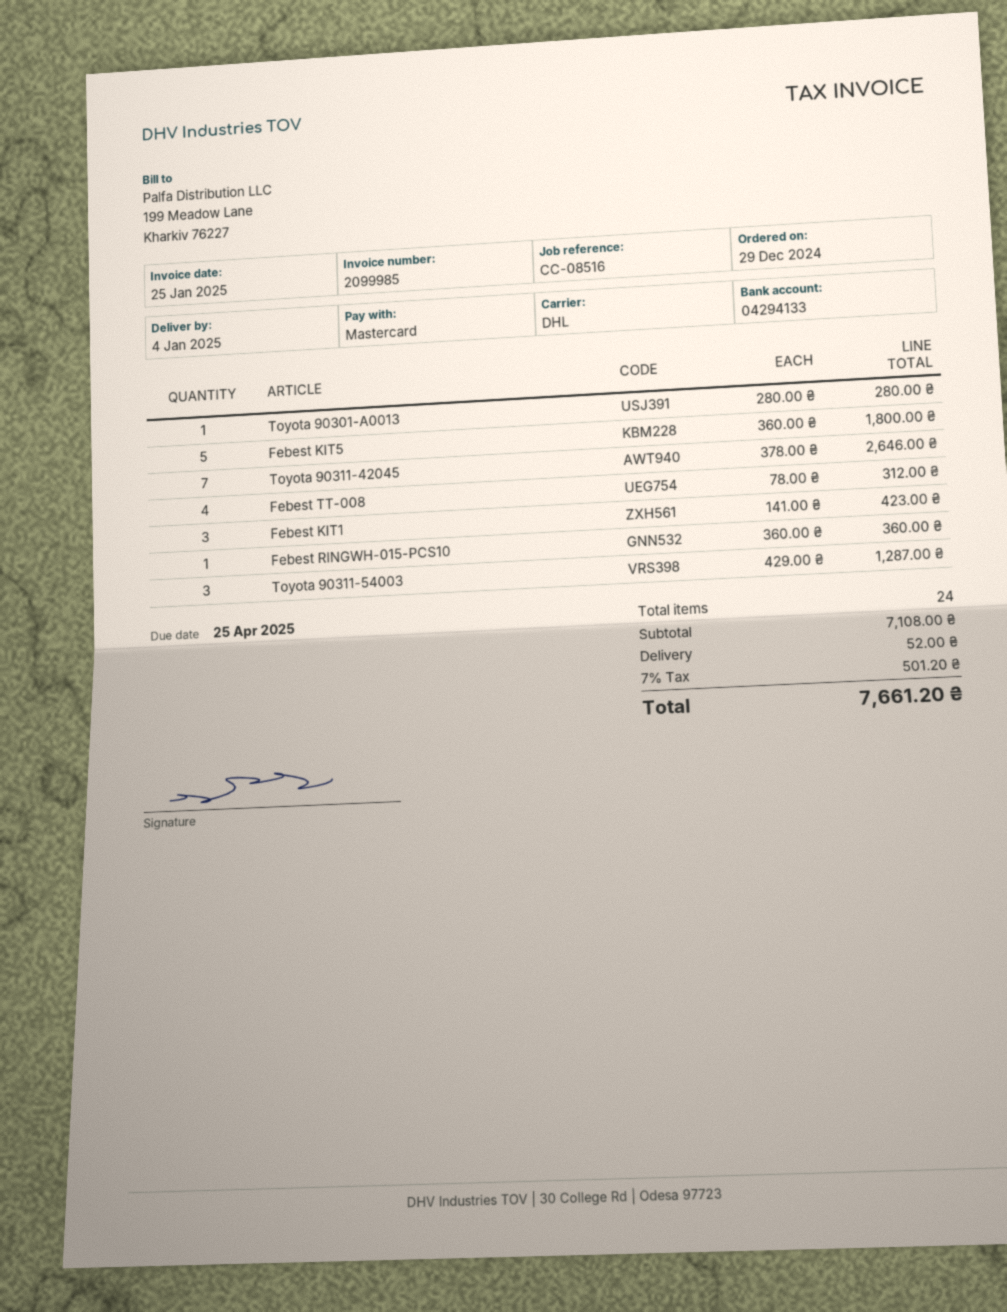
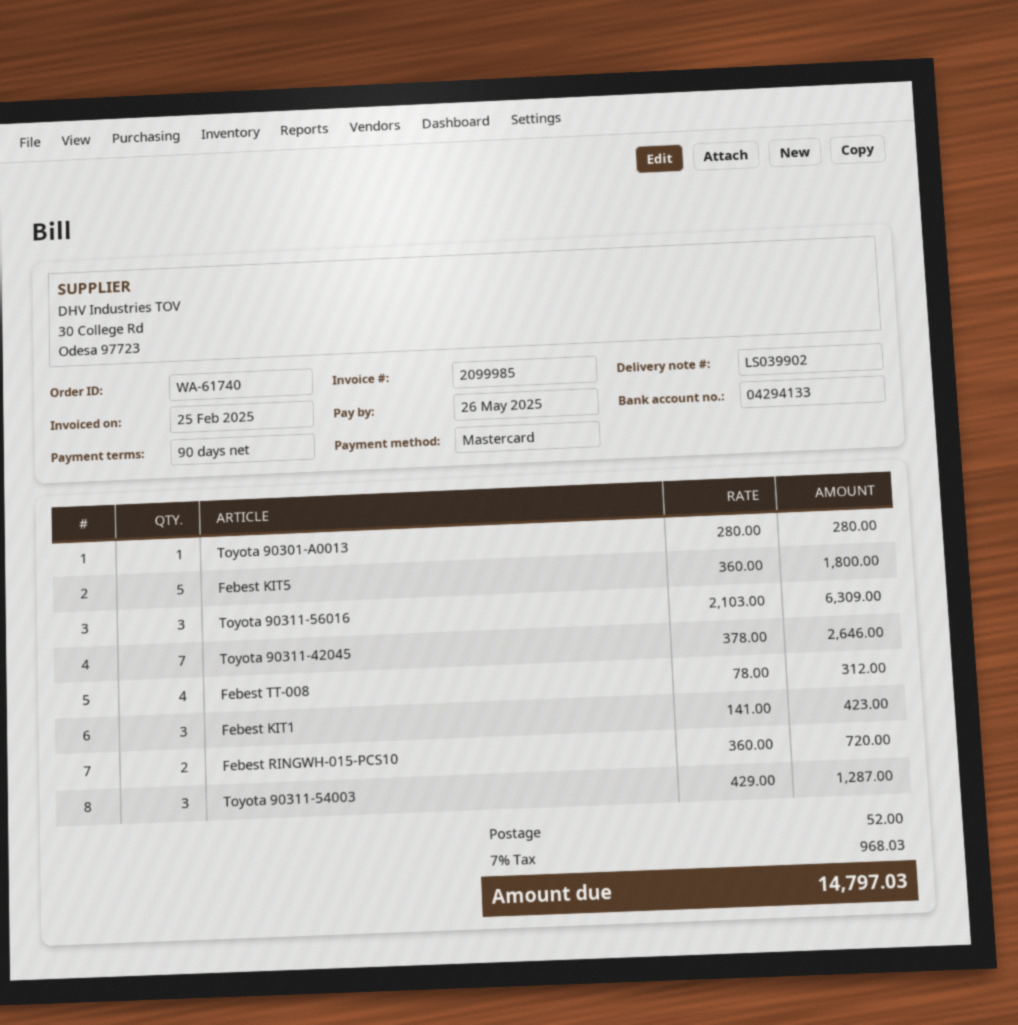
invoice date: 2025-01-25 -> 2025-02-25
due date: 2025-04-25 -> 2025-05-26
Febest RINGWH-015-PCS10: 1 x 360.00 = 360.00 -> 2 x 360.00 = 720.00
Toyota 90311-56016: none -> 3 x 2103.00 = 6309.00
tax: 7% = 501.20 -> 7% = 968.03
total: 7661.20 -> 14797.03

